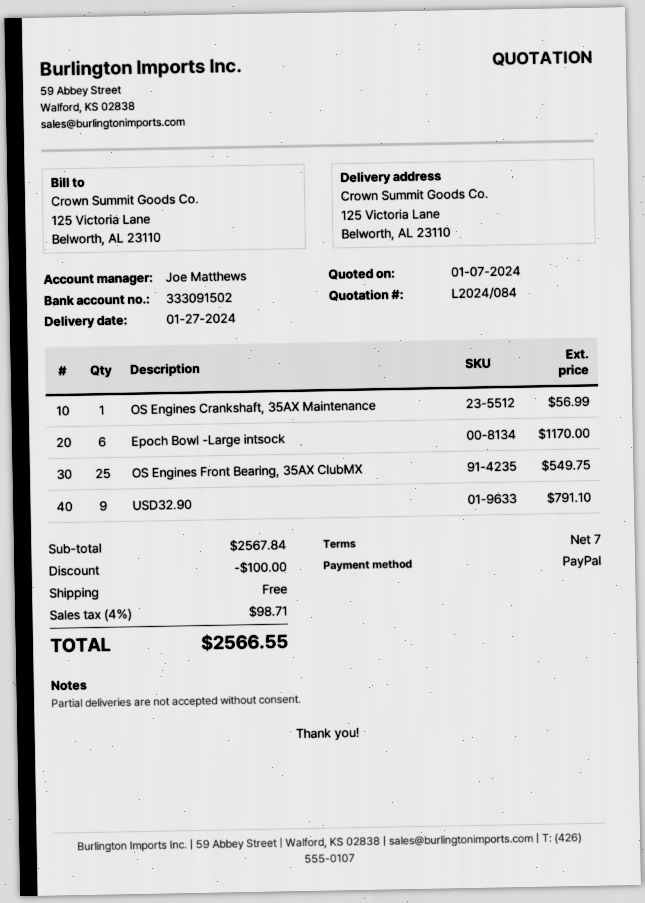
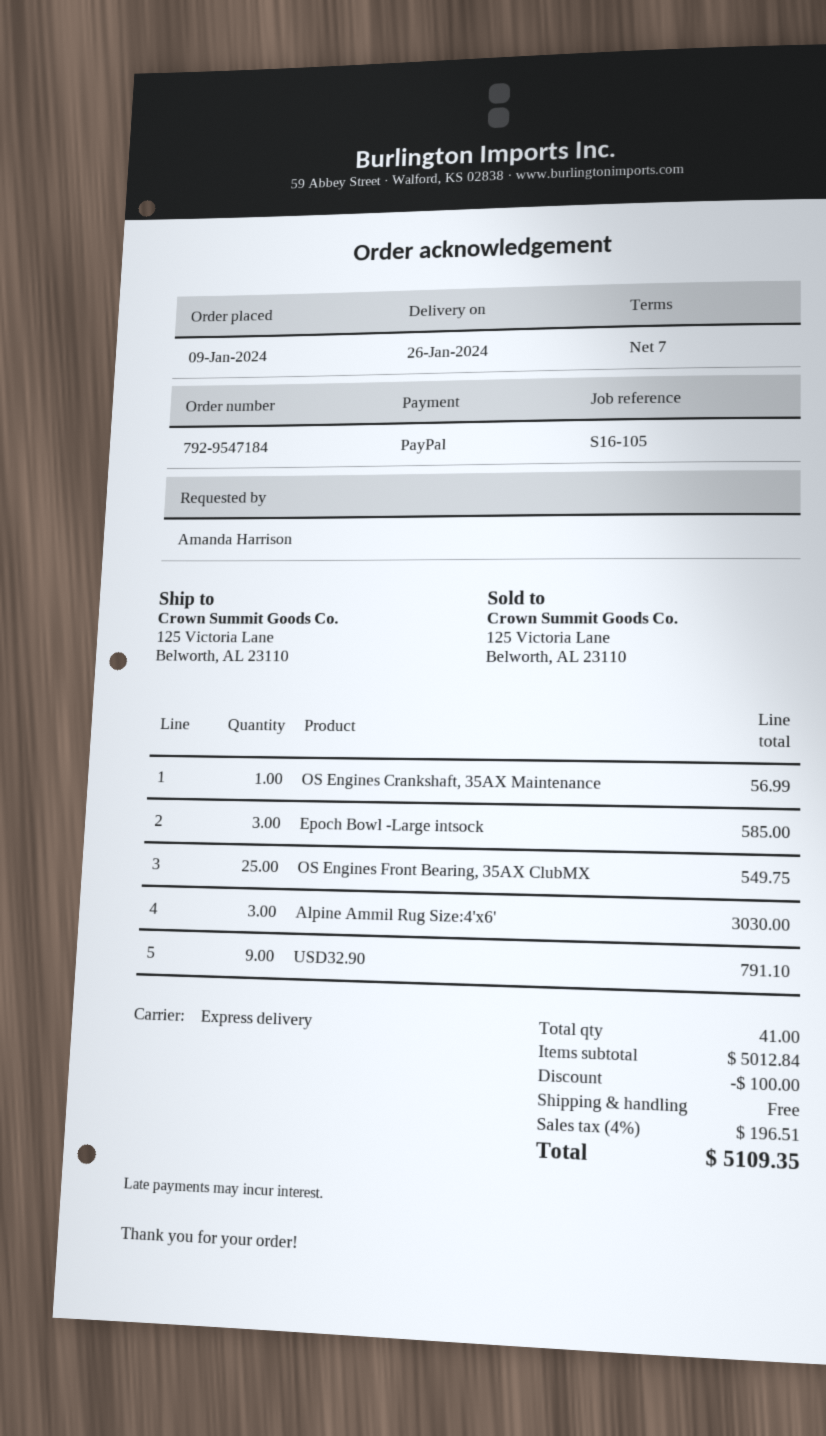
delivery date: 2024-01-27 -> 2024-01-26
Epoch Bowl -Large intsock: 6 for 1170.00 -> 3 for 585.00
Alpine Ammil Rug Size:4'x6': none -> 3 for 3030.00
subtotal: 2567.84 -> 5012.84
tax: 4% = 98.71 -> 4% = 196.51
total: 2566.55 -> 5109.35

